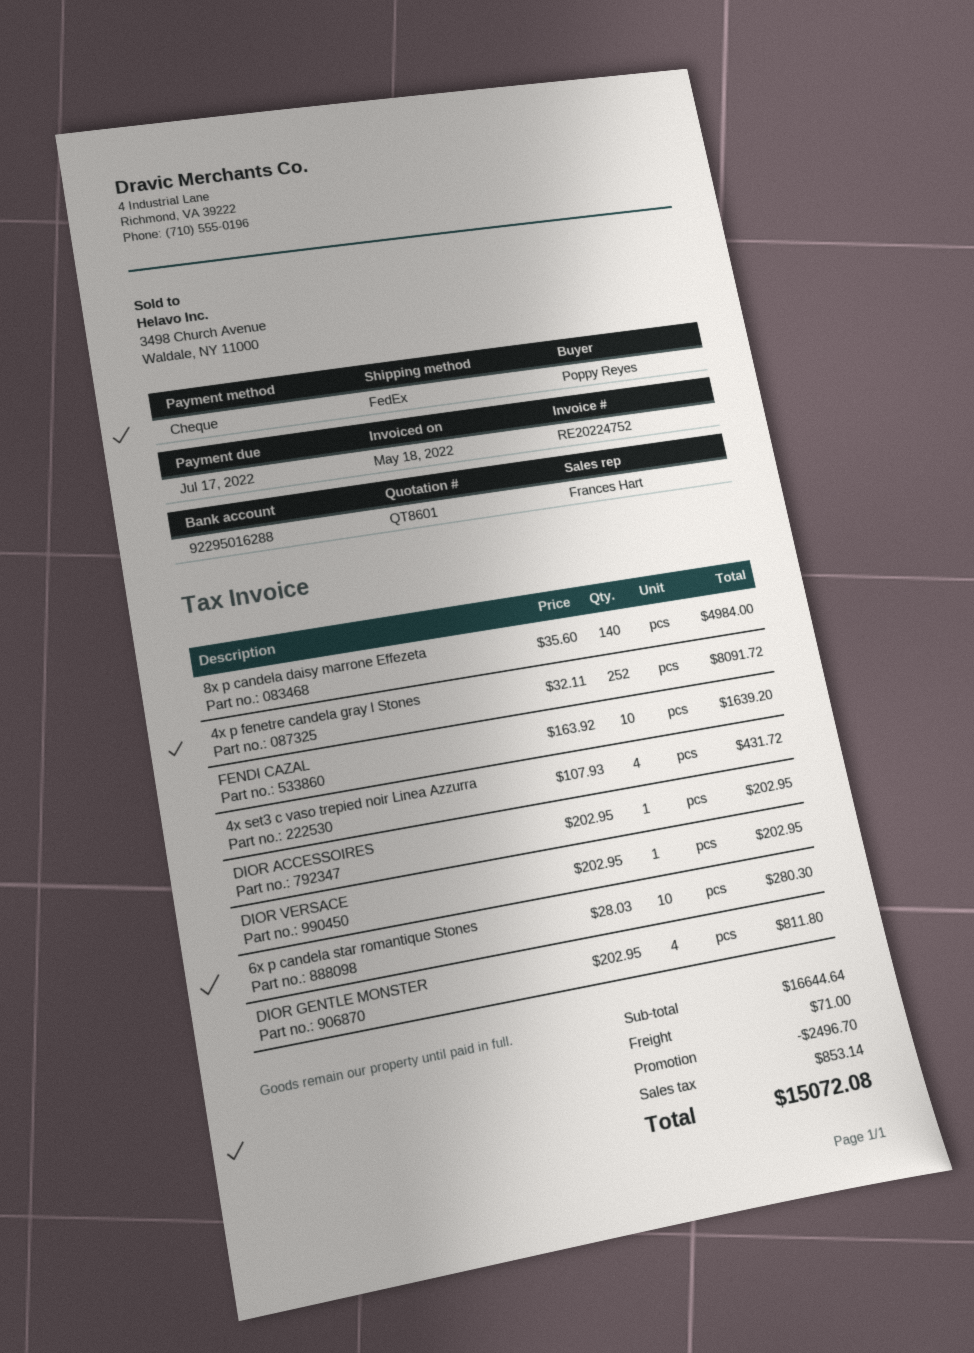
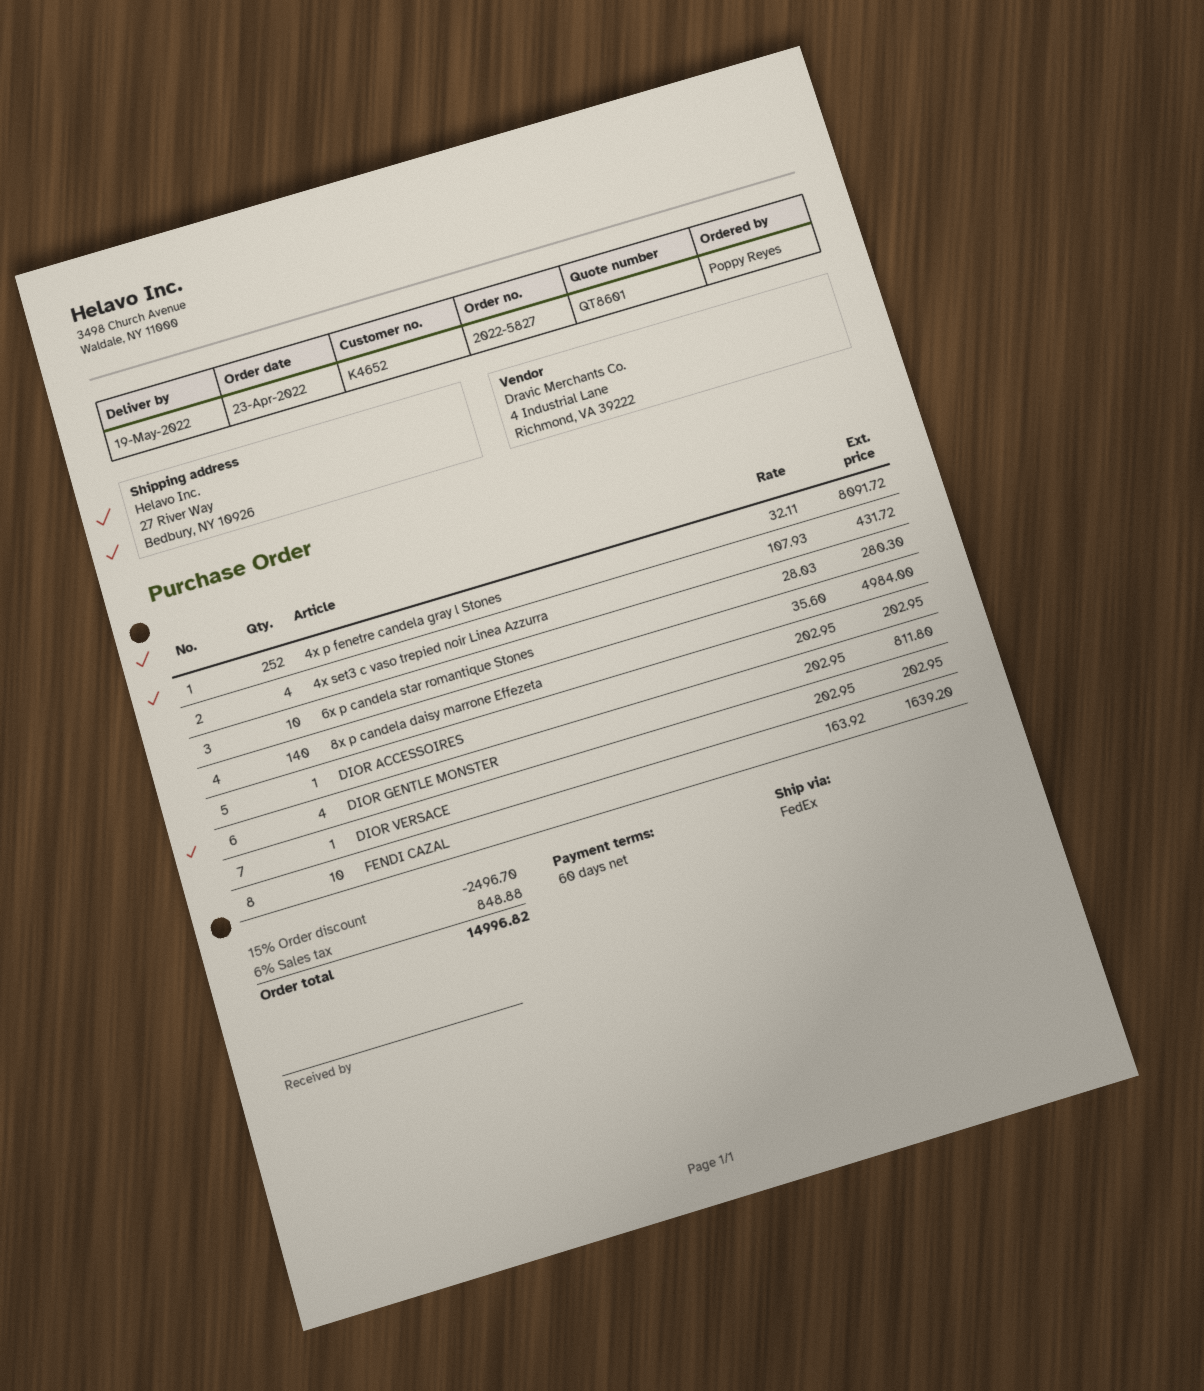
shipping: 71.00 -> none
tax: 853.14 -> 848.88
total: 15072.08 -> 14996.82

